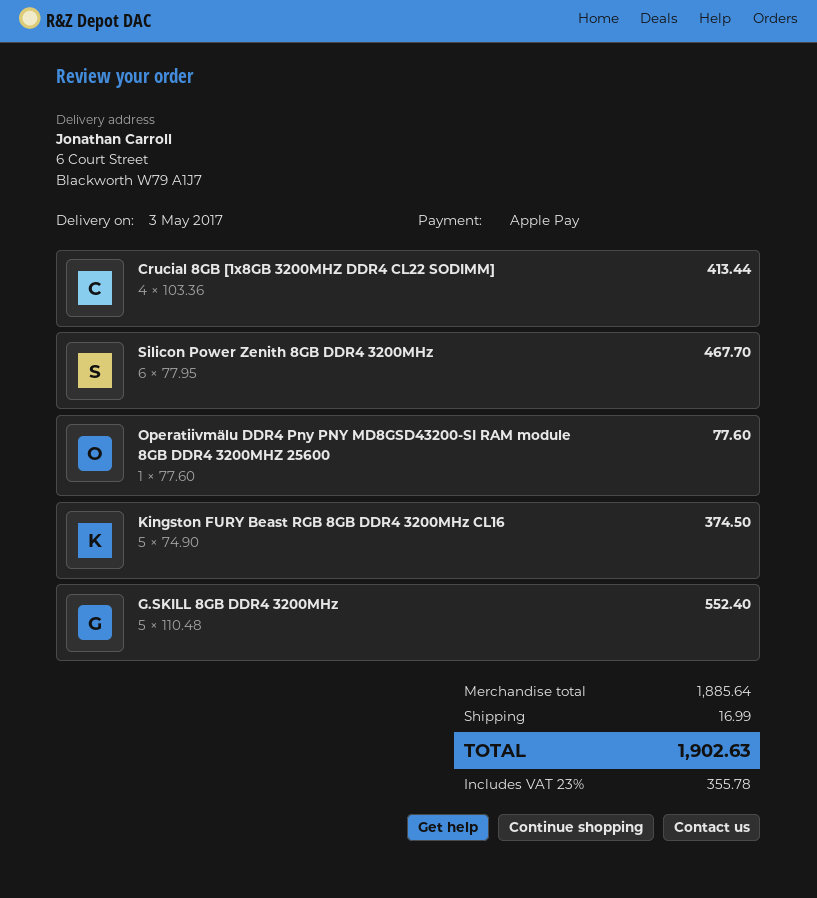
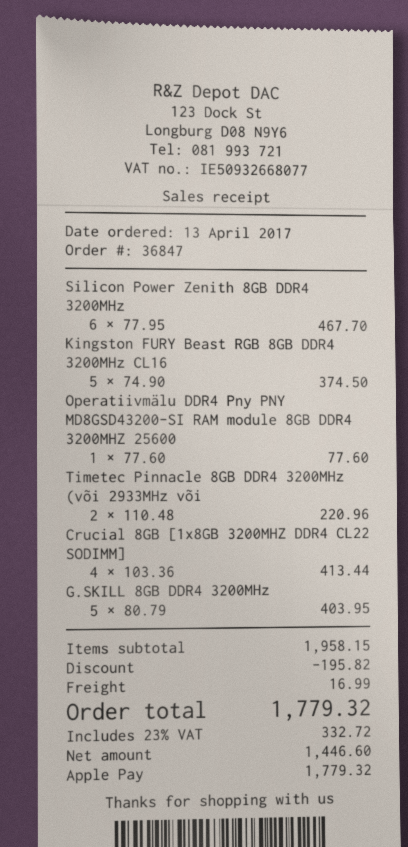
G.SKILL 8GB DDR4 3200MHz: 5 x 110.48 = 552.40 -> 5 x 80.79 = 403.95
Timetec Pinnacle 8GB DDR4 3200MHz (või 2933MHz või: none -> 2 x 110.48 = 220.96
subtotal: 1885.64 -> 1958.15
discount: none -> 195.82
tax: 23% = 355.78 -> 23% = 332.72
total: 1902.63 -> 1779.32

